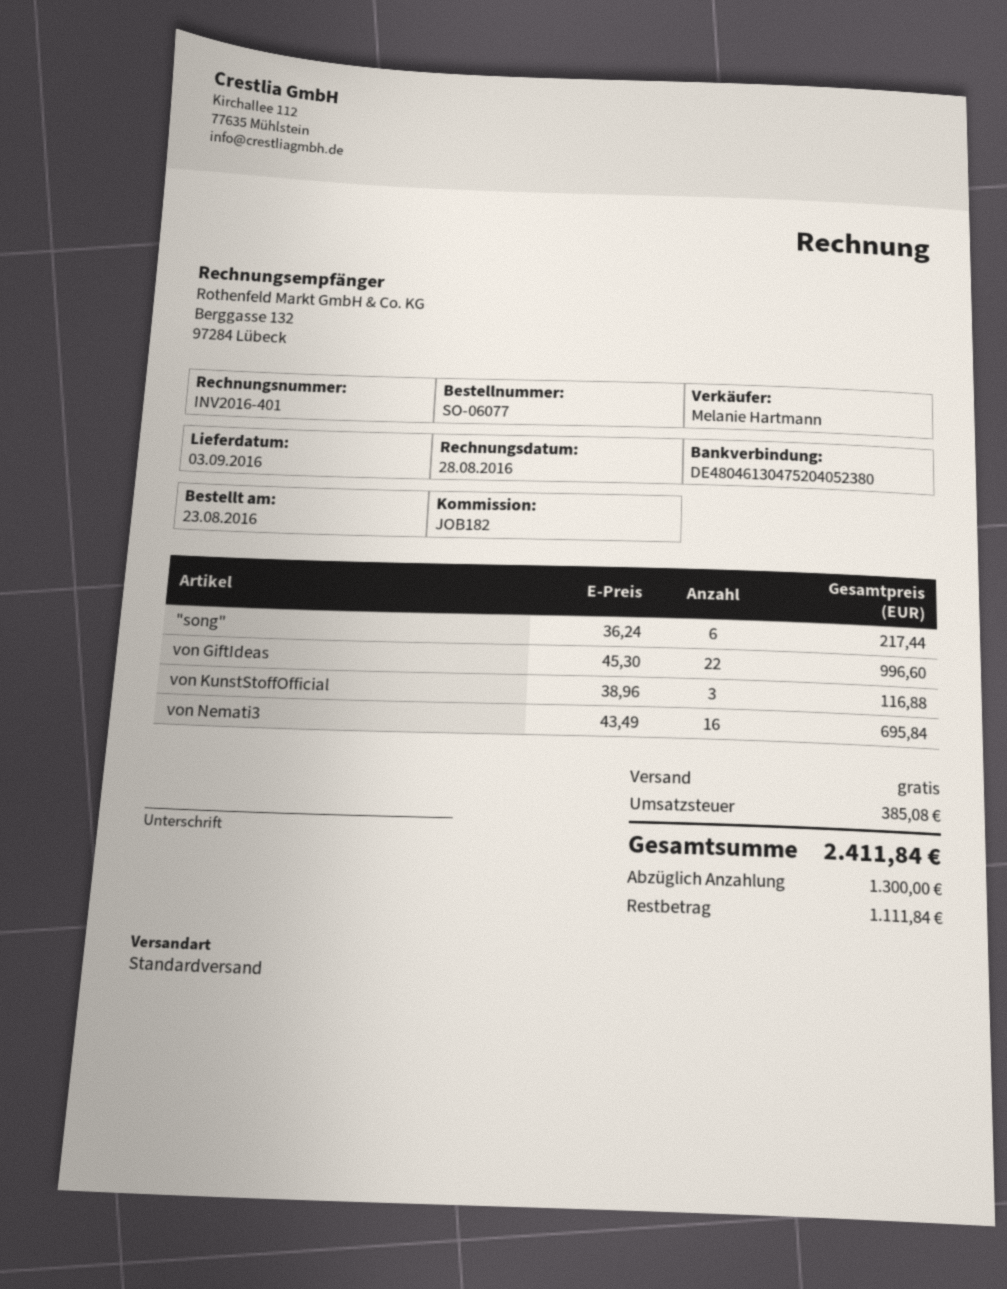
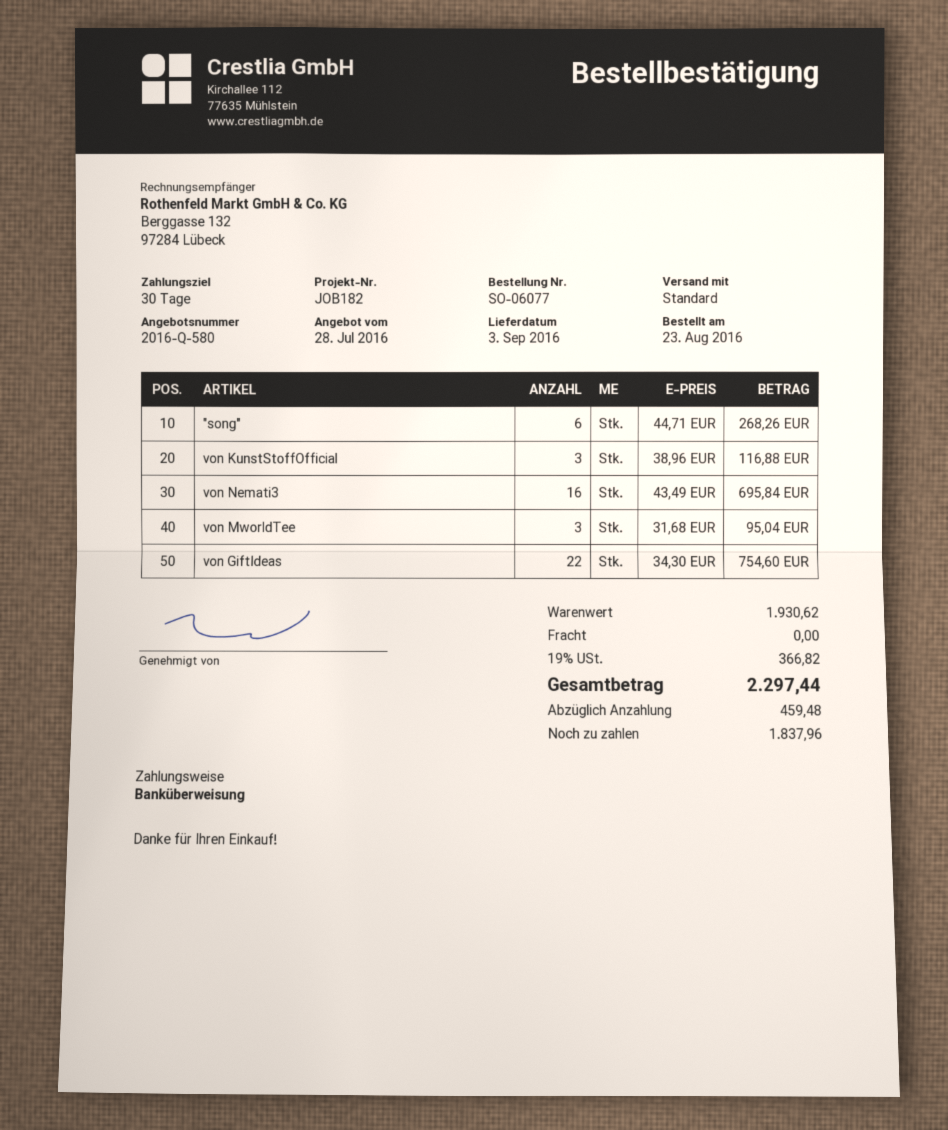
"song": 6 x 36.24 = 217.44 -> 6 x 44.71 = 268.26
von GiftIdeas: 22 x 45.30 = 996.60 -> 22 x 34.30 = 754.60
von MworldTee: none -> 3 x 31.68 = 95.04
tax: 385.08 -> 366.82
total: 2411.84 -> 2297.44
deposit: 1300.00 -> 459.48
balance: 1111.84 -> 1837.96

